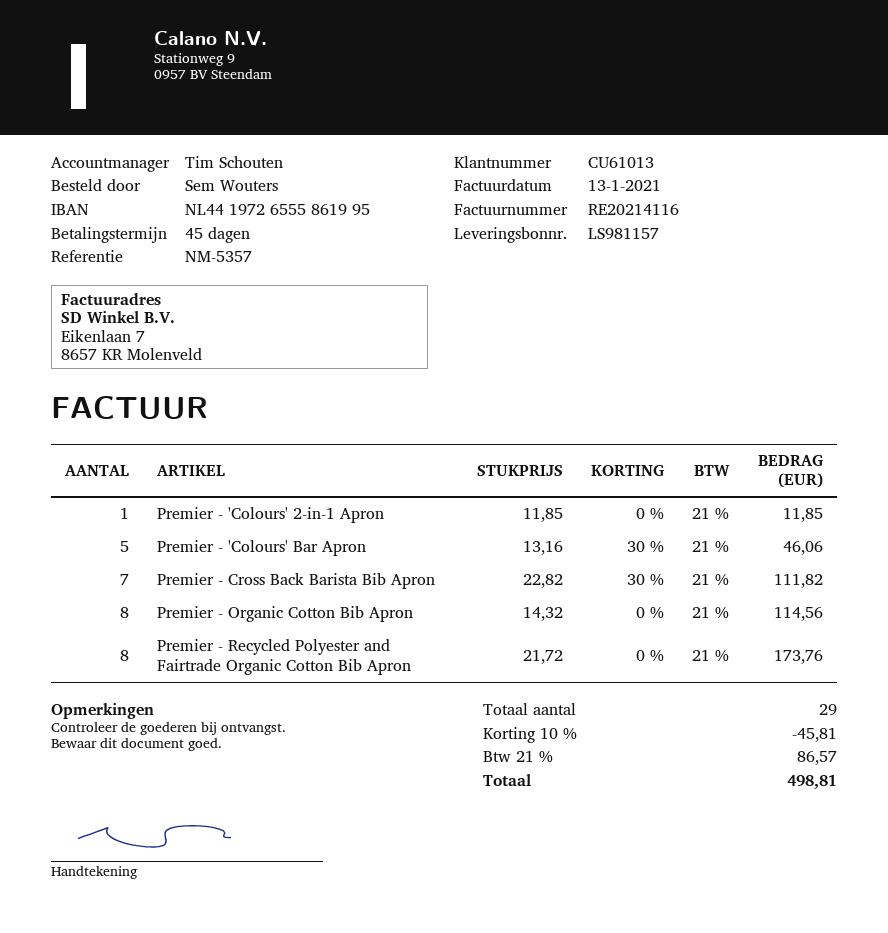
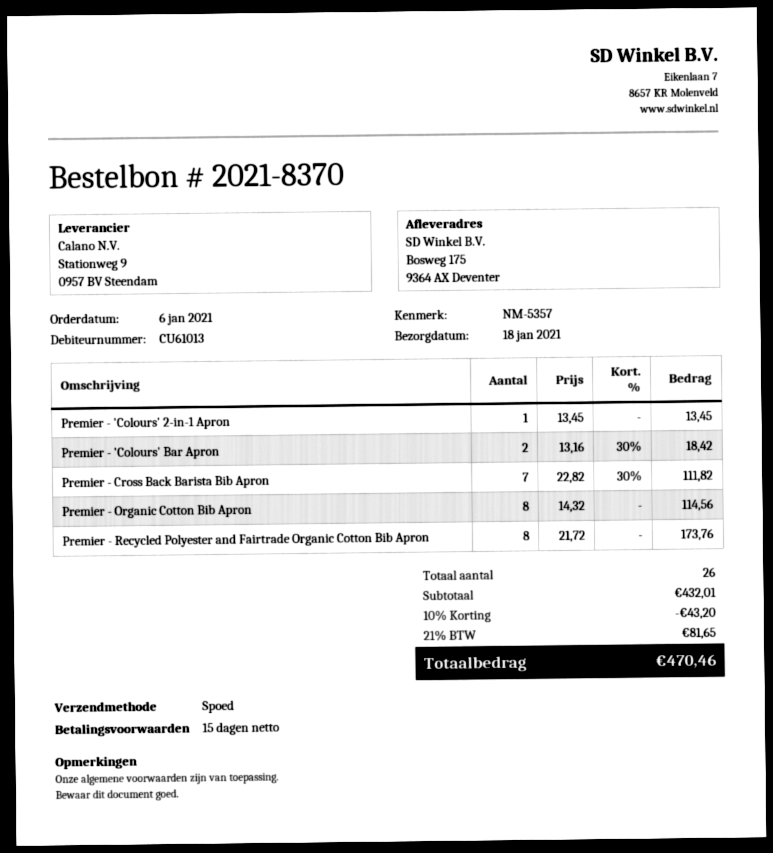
payment terms: 45 days -> 15 days
Premier - 'Colours' 2-in-1 Apron: 1 x 11.85 = 11.85 -> 1 x 13.45 = 13.45
Premier - 'Colours' Bar Apron: 5 x 13.16 - 30% = 46.06 -> 2 x 13.16 - 30% = 18.42
total quantity: 29 -> 26
discount: 10% = 45.81 -> 10% = 43.20
tax: 21% = 86.57 -> 21% = 81.65
total: 498.81 -> 470.46

